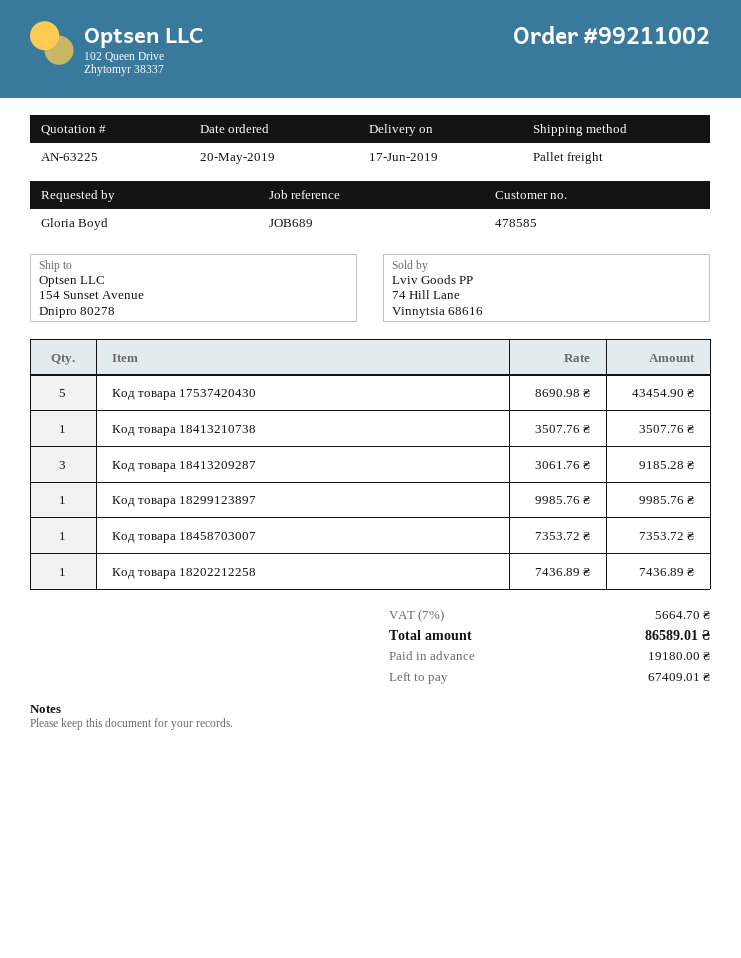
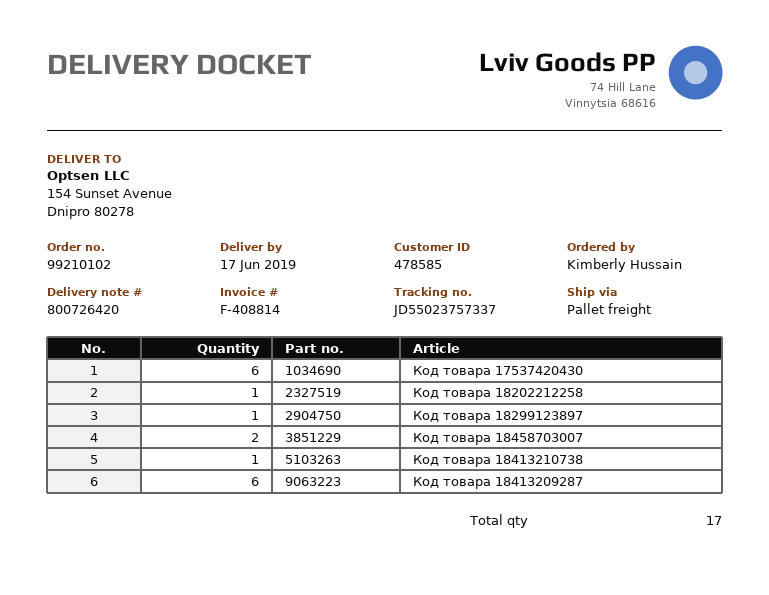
order number: 99211002 -> 99210102
ordered by: Gloria Boyd -> Kimberly Hussain
Код товара 17537420430: 5 -> 6
Код товара 18413209287: 3 -> 6
Код товара 18458703007: 1 -> 2

